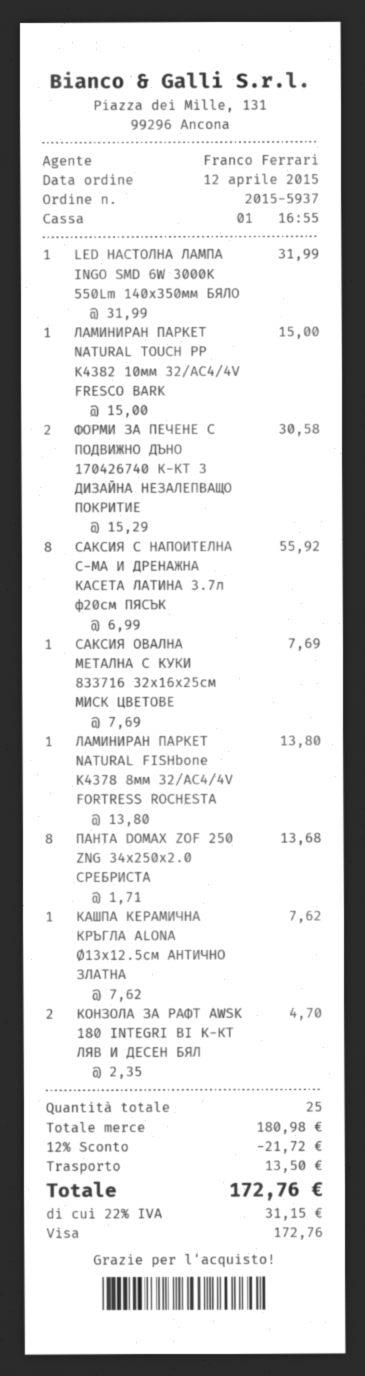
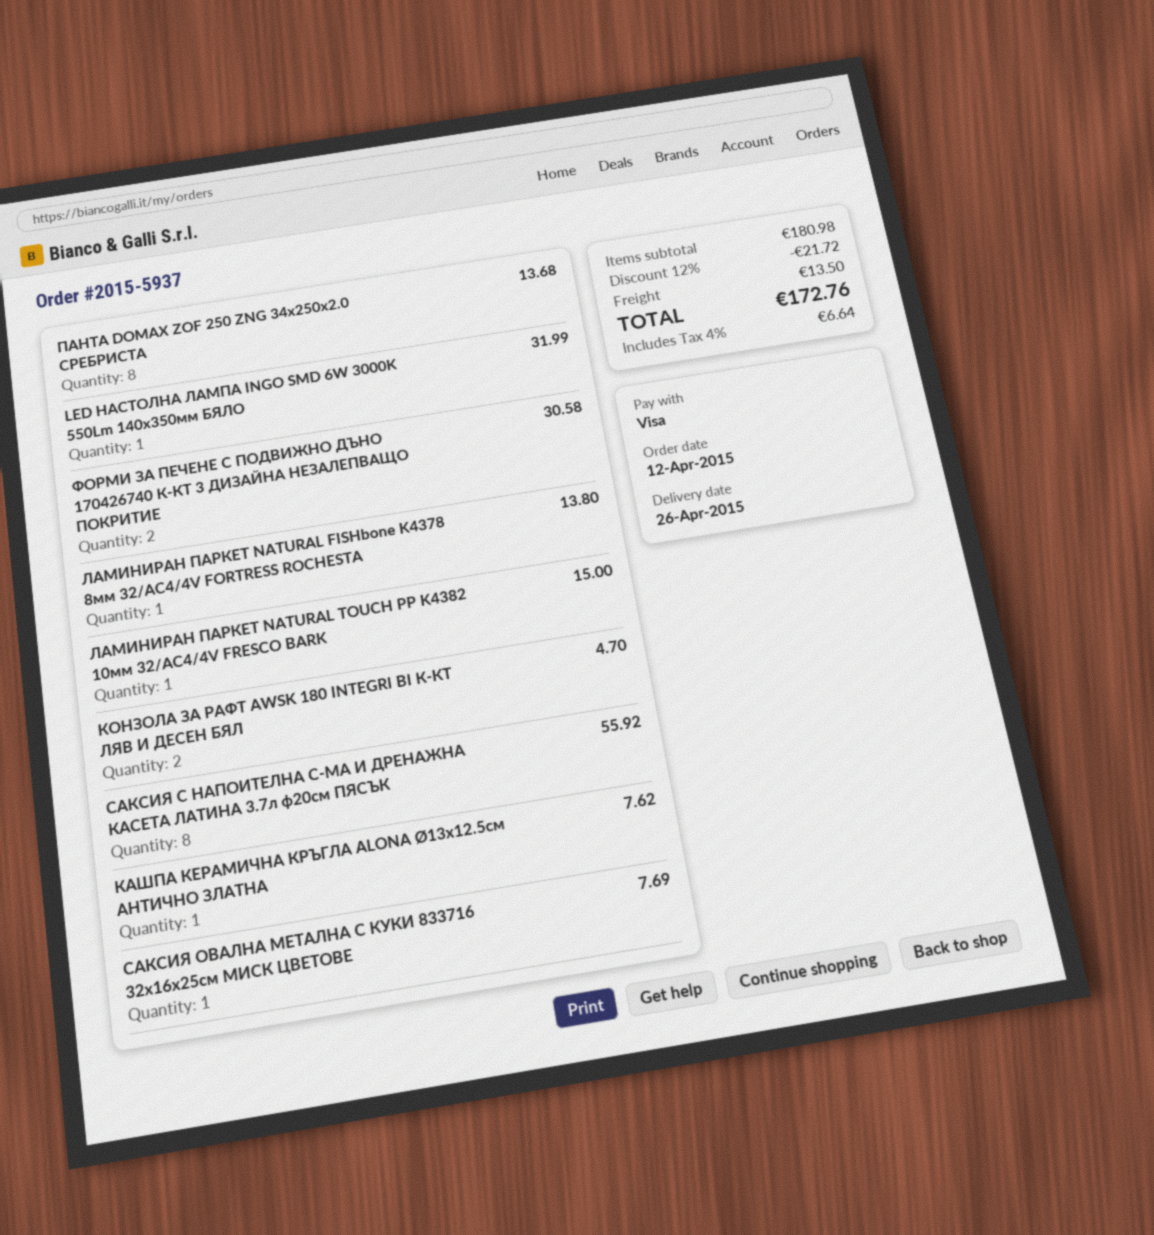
tax: 22% = 31.15 -> 4% = 6.64

